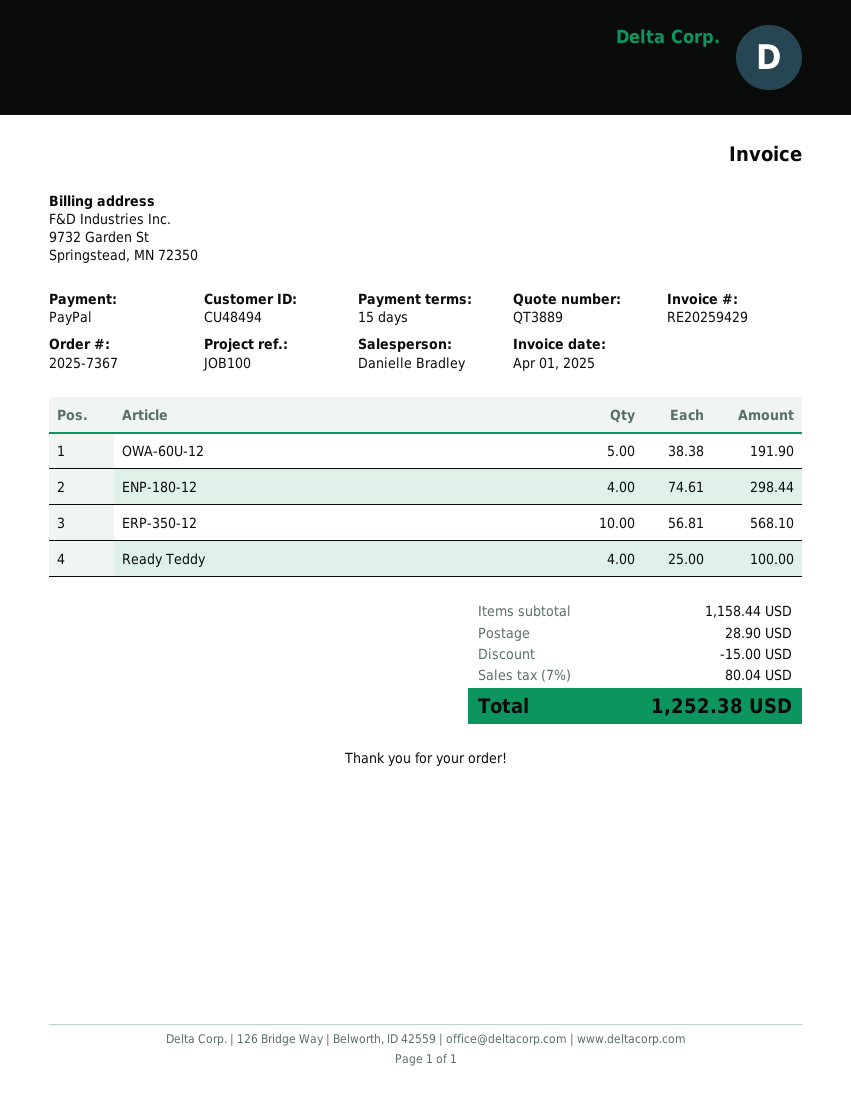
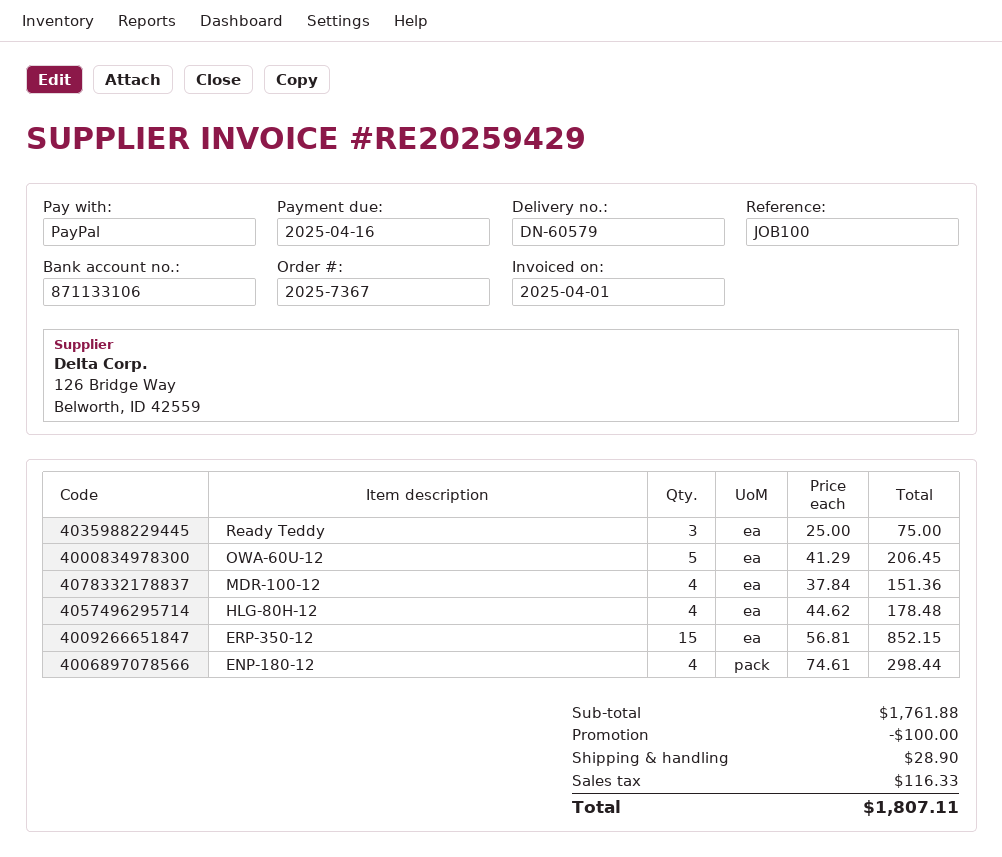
OWA-60U-12: 5 x 38.38 = 191.90 -> 5 x 41.29 = 206.45
ERP-350-12: 10 x 56.81 = 568.10 -> 15 x 56.81 = 852.15
Ready Teddy: 4 x 25.00 = 100.00 -> 3 x 25.00 = 75.00
MDR-100-12: none -> 4 x 37.84 = 151.36
HLG-80H-12: none -> 4 x 44.62 = 178.48
subtotal: 1158.44 -> 1761.88
discount: 15.00 -> 100.00
tax: 80.04 -> 116.33
total: 1252.38 -> 1807.11

